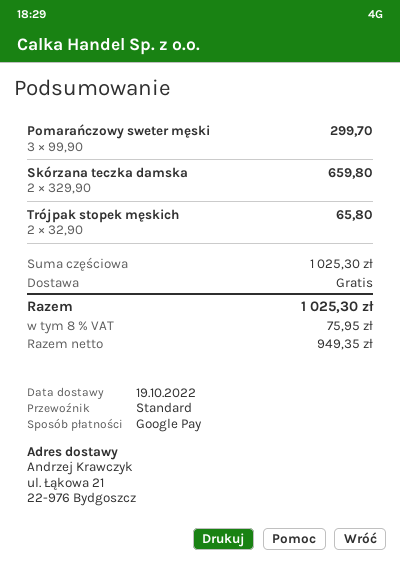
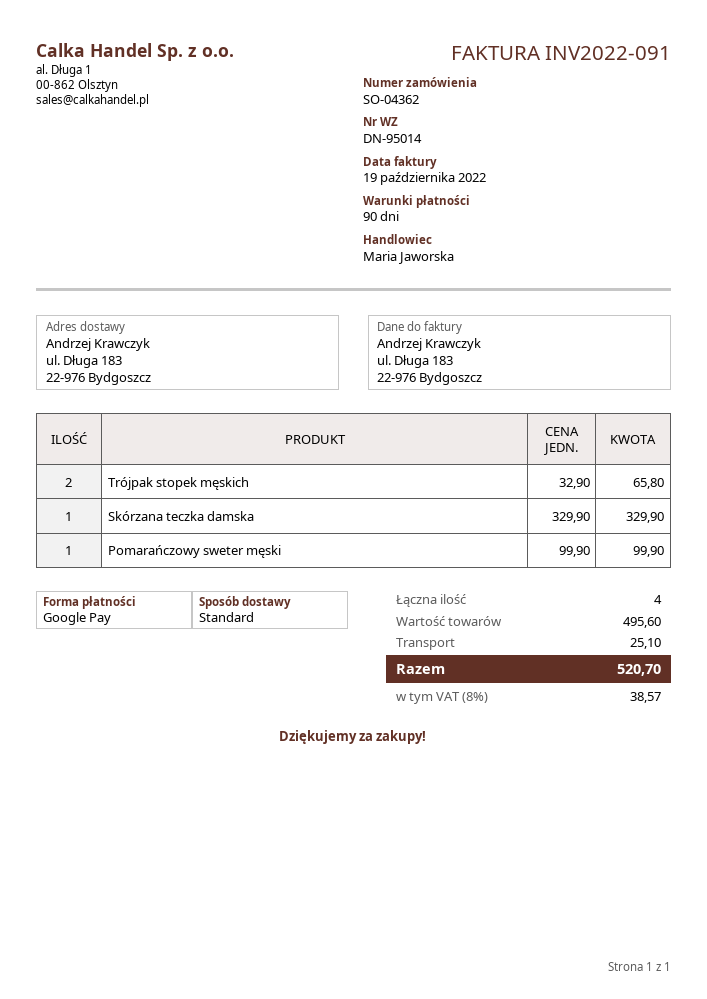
ship to: ul. Łąkowa 21, 22-976 Bydgoszcz -> ul. Długa 183, 22-976 Bydgoszcz
Pomarańczowy sweter męski: 3 x 99.90 = 299.70 -> 1 x 99.90 = 99.90
Skórzana teczka damska: 2 x 329.90 = 659.80 -> 1 x 329.90 = 329.90
subtotal: 1025.30 -> 495.60
shipping: 0.00 -> 25.10
tax: 8% = 75.95 -> 8% = 38.57
total: 1025.30 -> 520.70

